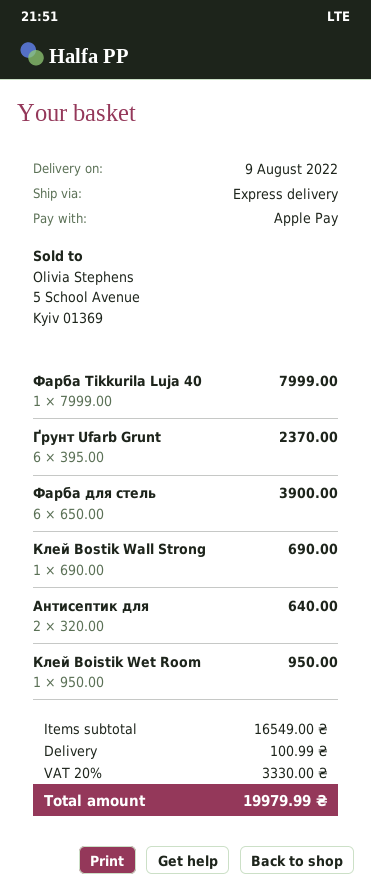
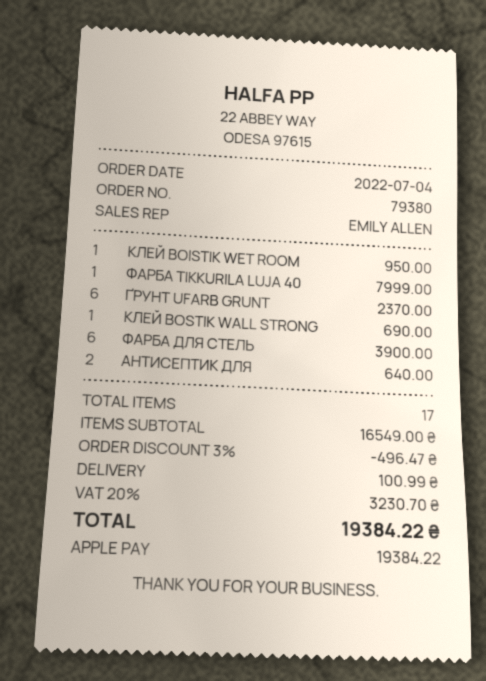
discount: none -> 3% = 496.47
tax: 20% = 3330.00 -> 20% = 3230.70
total: 19979.99 -> 19384.22

